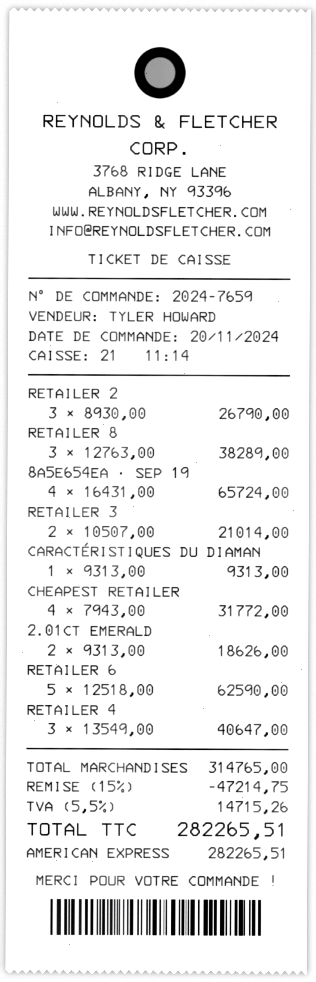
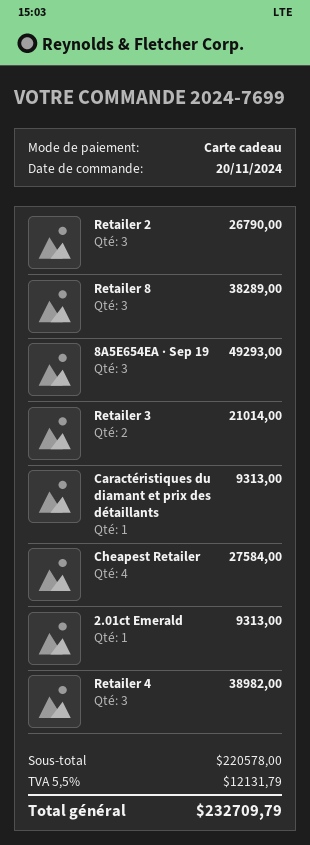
order number: 2024-7659 -> 2024-7699
payment method: American Express -> gift card
8A5E654EA · SEP 19: 4 for 65724.00 -> 3 for 49293.00
CHEAPEST RETAILER: 4 for 31772.00 -> 4 for 27584.00
2.01CT EMERALD: 2 for 18626.00 -> 1 for 9313.00
RETAILER 6: 5 for 62590.00 -> none
RETAILER 4: 3 for 40647.00 -> 3 for 38982.00
subtotal: 314765.00 -> 220578.00
discount: 15% = 47214.75 -> none
tax: 5.5% = 14715.26 -> 5.5% = 12131.79
total: 282265.51 -> 232709.79

